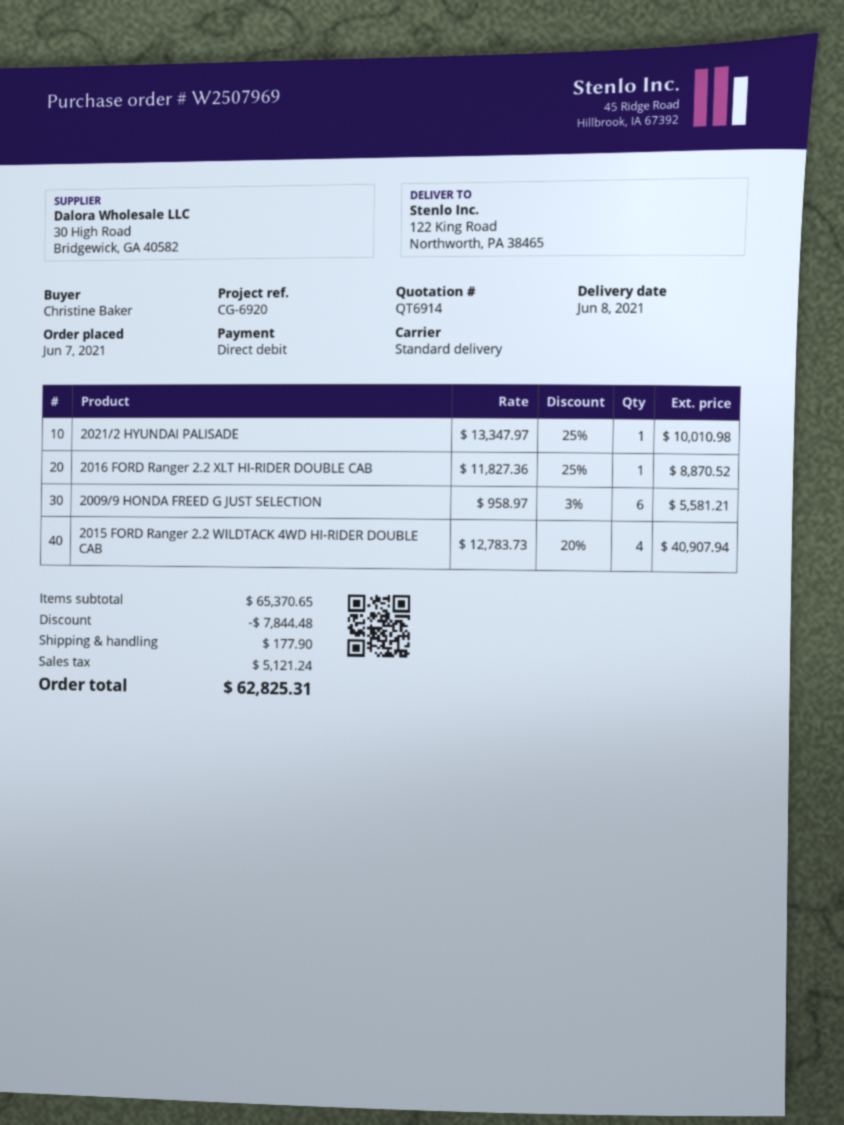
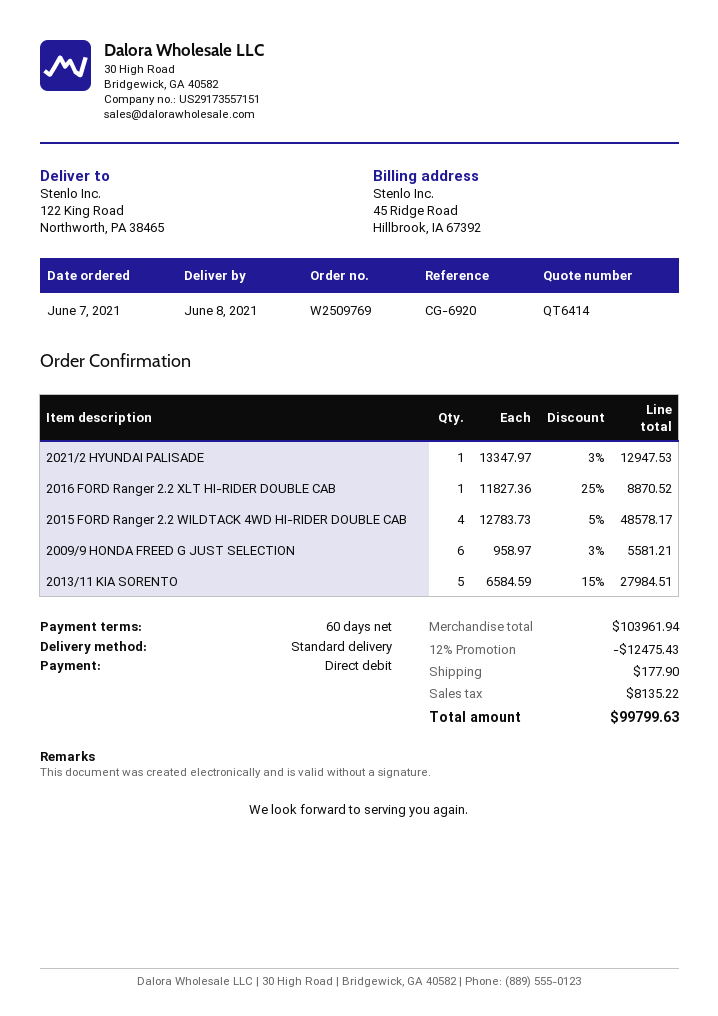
quote number: QT6914 -> QT6414
order number: W2507969 -> W2509769
2021/2 HYUNDAI PALISADE: 1 x 13347.97 - 25% = 10010.98 -> 1 x 13347.97 - 3% = 12947.53
2015 FORD Ranger 2.2 WILDTACK 4WD HI-RIDER DOUBLE CAB: 4 x 12783.73 - 20% = 40907.94 -> 4 x 12783.73 - 5% = 48578.17
2013/11 KIA SORENTO: none -> 5 x 6584.59 - 15% = 27984.51
subtotal: 65370.65 -> 103961.94
discount: 7844.48 -> 12475.43
tax: 5121.24 -> 8135.22
total: 62825.31 -> 99799.63

